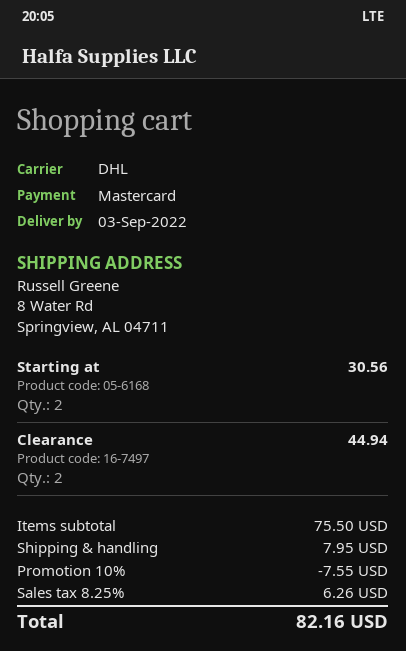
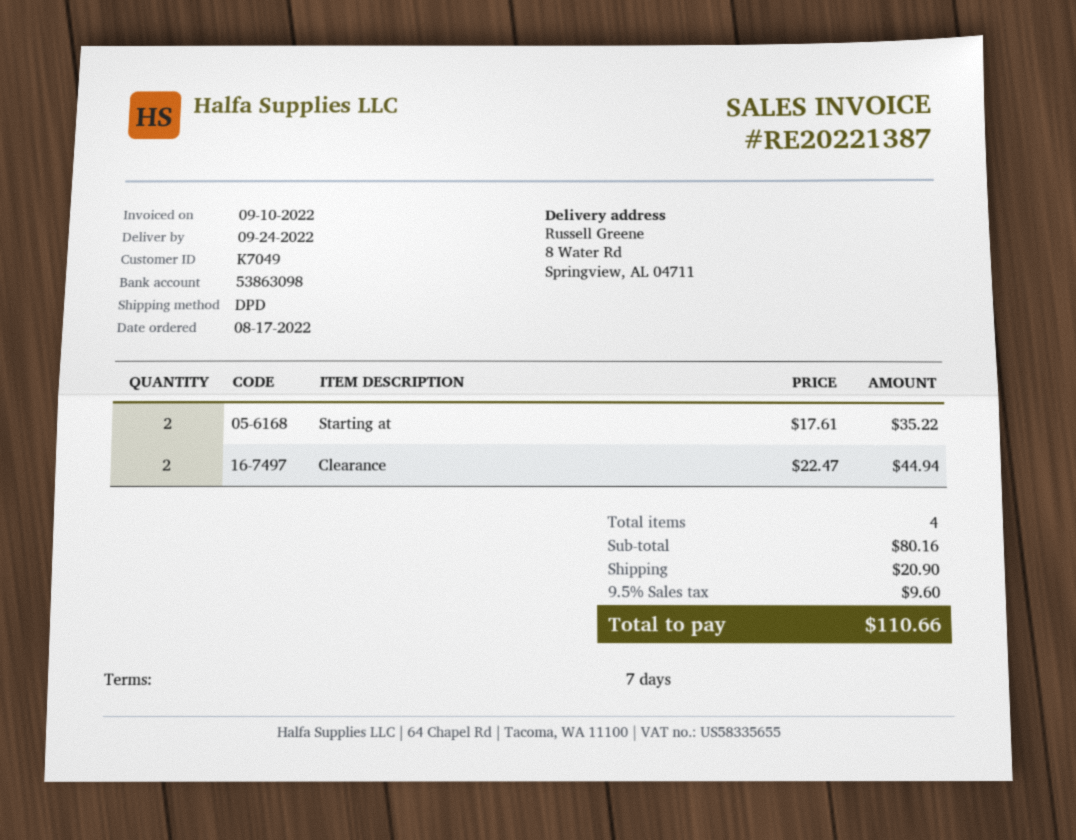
delivery date: 2022-09-03 -> 2022-09-24
shipping method: DHL -> DPD
Starting at: 2 for 30.56 -> 2 for 35.22
subtotal: 75.50 -> 80.16
discount: 10% = 7.55 -> none
shipping: 7.95 -> 20.90
tax: 8.25% = 6.26 -> 9.5% = 9.60
total: 82.16 -> 110.66

